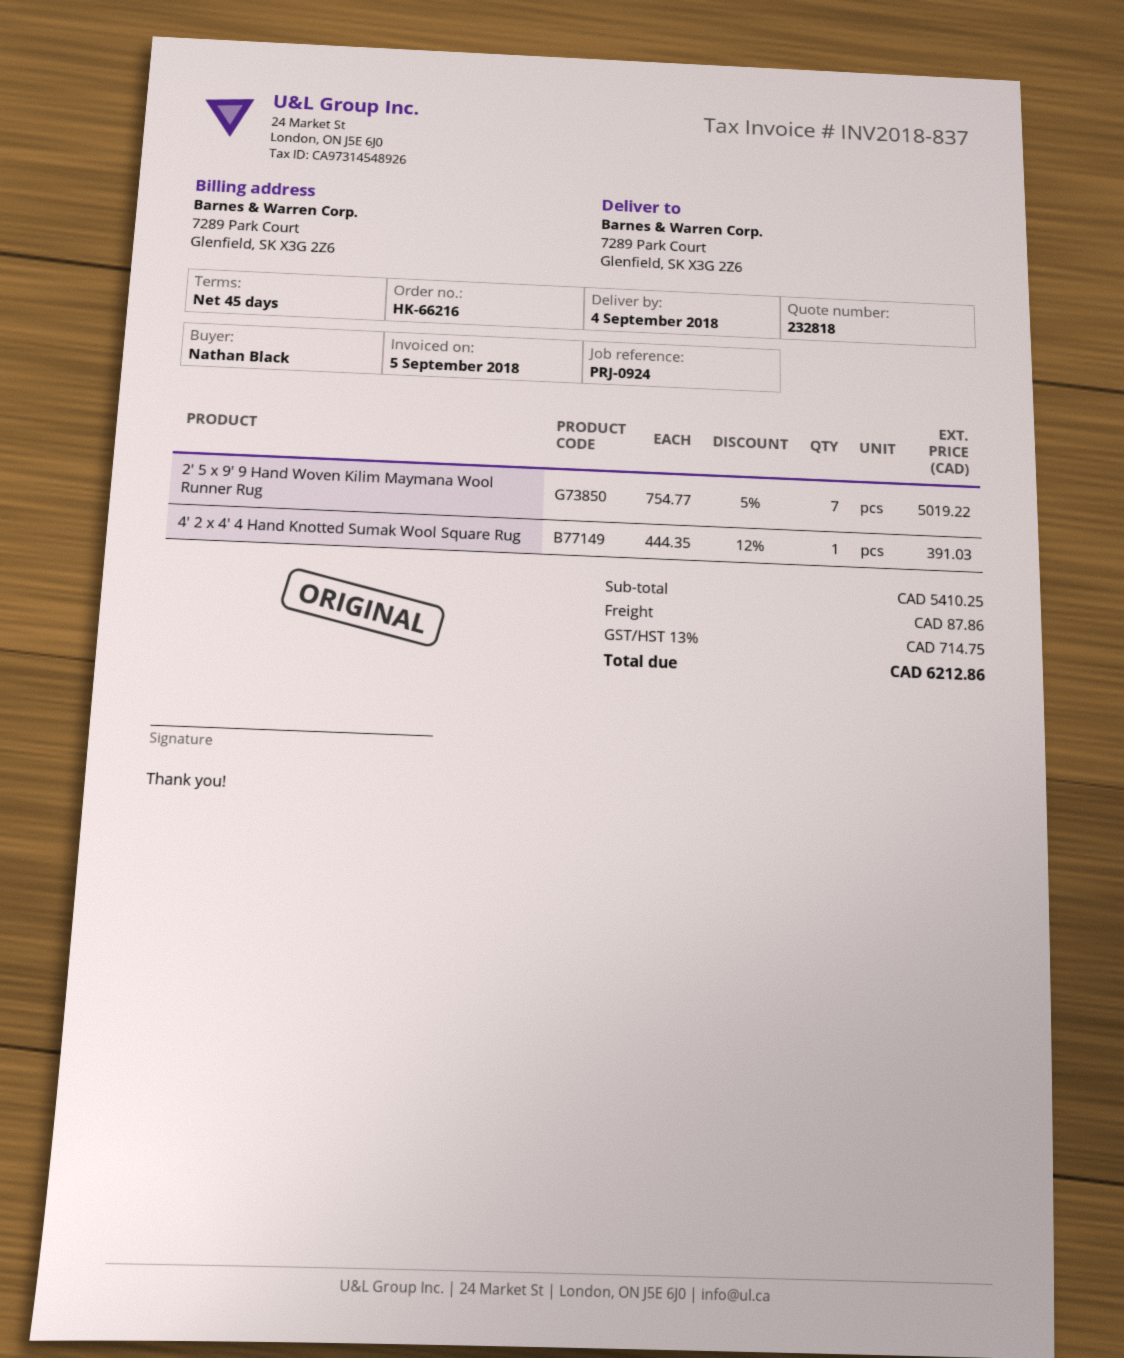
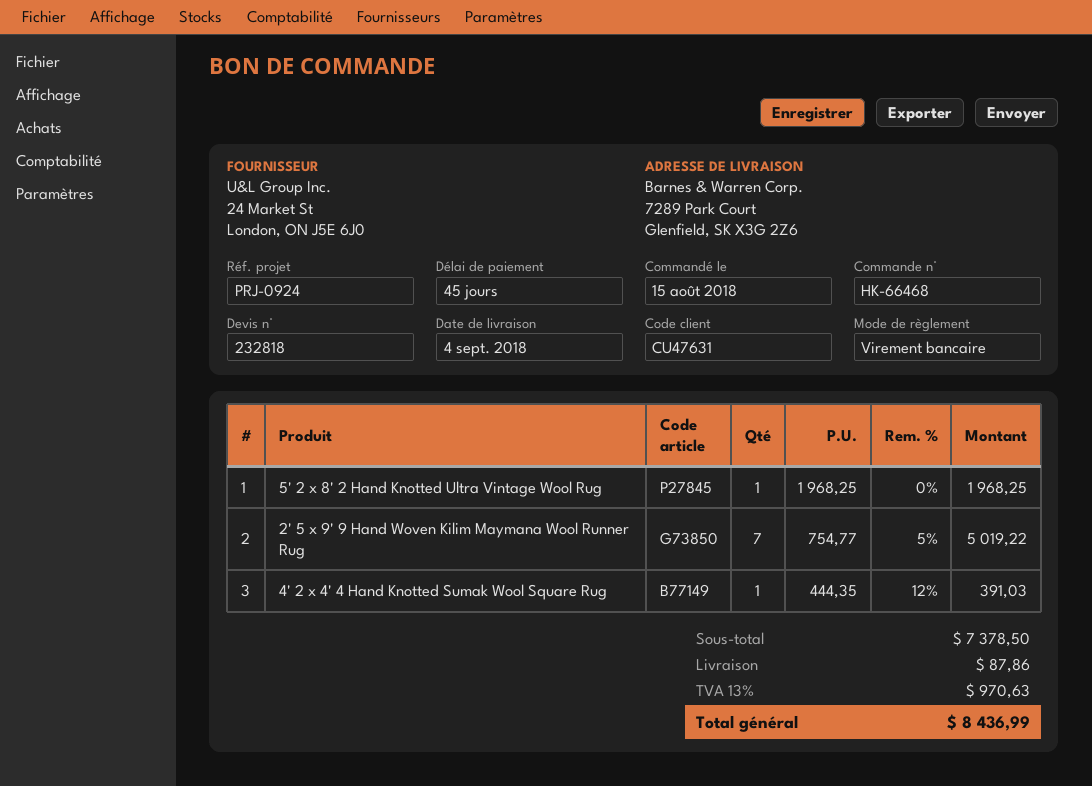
order number: HK-66216 -> HK-66468
5' 2 x 8' 2 Hand Knotted Ultra Vintage Wool Rug: none -> 1 x 1968.25 = 1968.25
subtotal: 5410.25 -> 7378.50
tax: 13% = 714.75 -> 13% = 970.63
total: 6212.86 -> 8436.99

